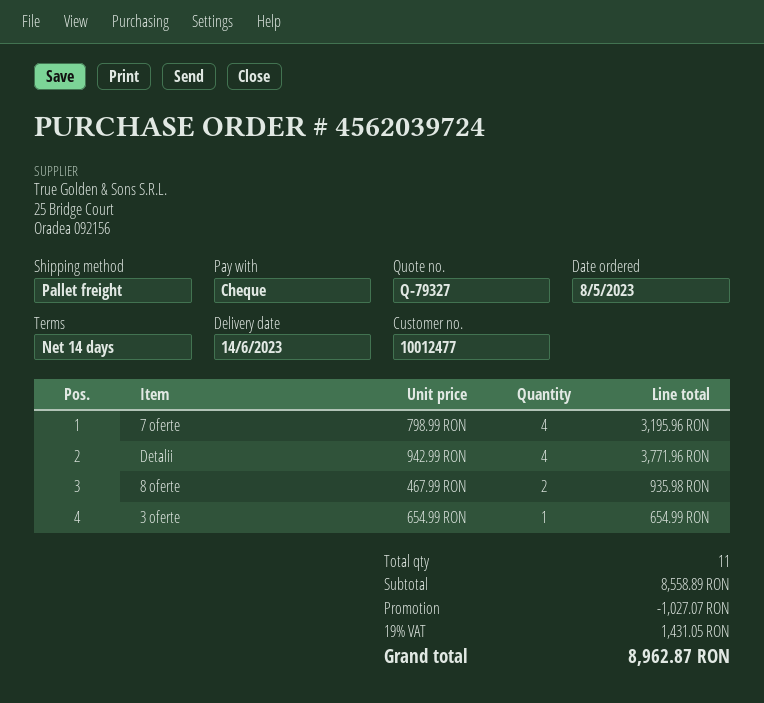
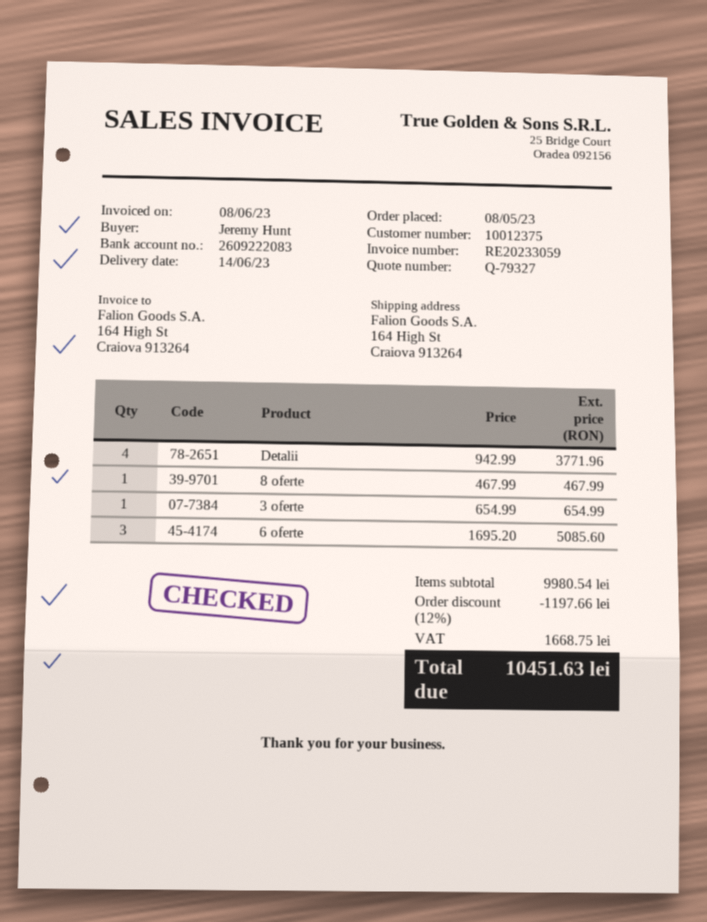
customer number: 10012477 -> 10012375
7 oferte: 4 x 798.99 = 3195.96 -> none
8 oferte: 2 x 467.99 = 935.98 -> 1 x 467.99 = 467.99
6 oferte: none -> 3 x 1695.20 = 5085.60
subtotal: 8558.89 -> 9980.54
discount: 1027.07 -> 1197.66
tax: 1431.05 -> 1668.75
total: 8962.87 -> 10451.63

